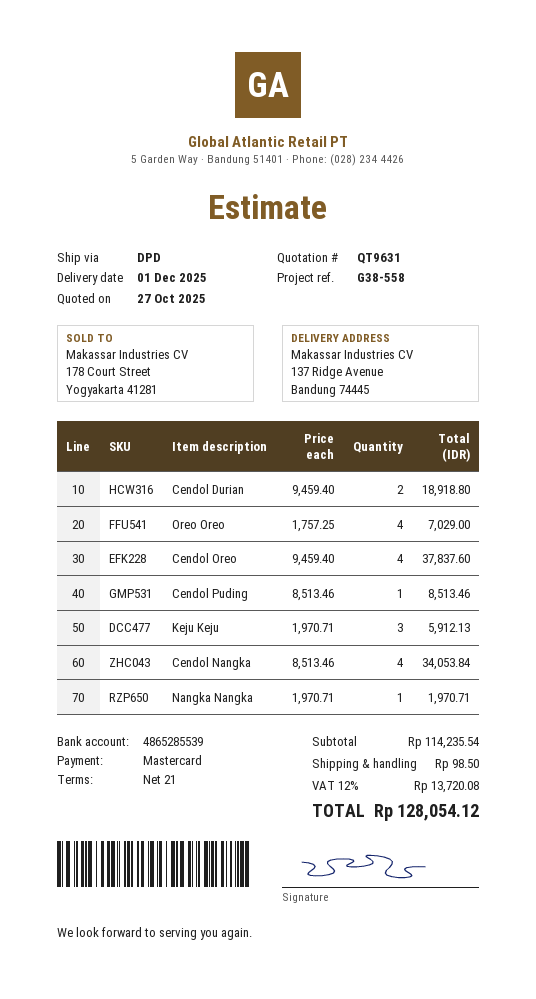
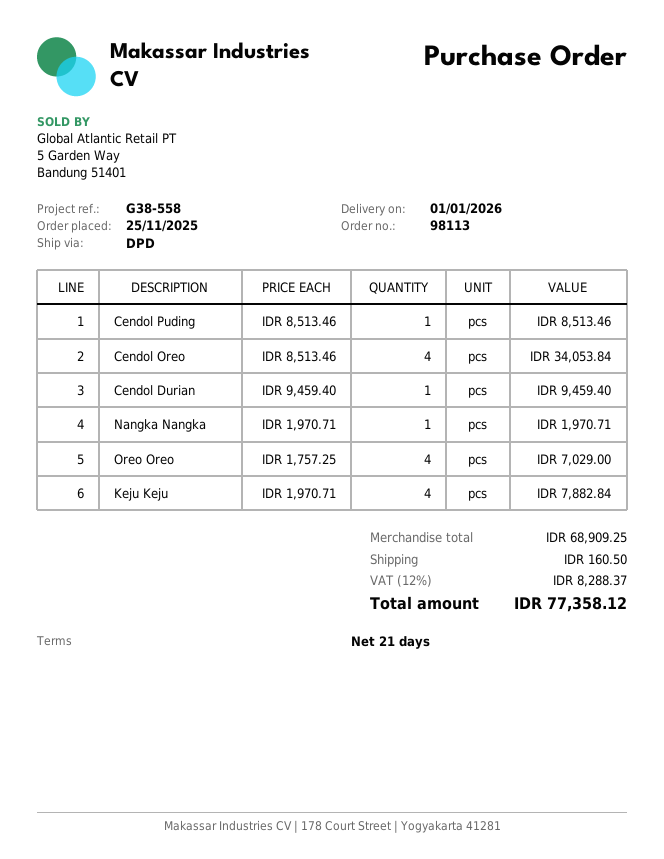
delivery date: 2025-12-01 -> 2026-01-01
Cendol Durian: 2 x 9459.40 = 18918.80 -> 1 x 9459.40 = 9459.40
Cendol Oreo: 4 x 9459.40 = 37837.60 -> 4 x 8513.46 = 34053.84
Keju Keju: 3 x 1970.71 = 5912.13 -> 4 x 1970.71 = 7882.84
Cendol Nangka: 4 x 8513.46 = 34053.84 -> none
subtotal: 114235.54 -> 68909.25
shipping: 98.50 -> 160.50
tax: 12% = 13720.08 -> 12% = 8288.37
total: 128054.12 -> 77358.12

